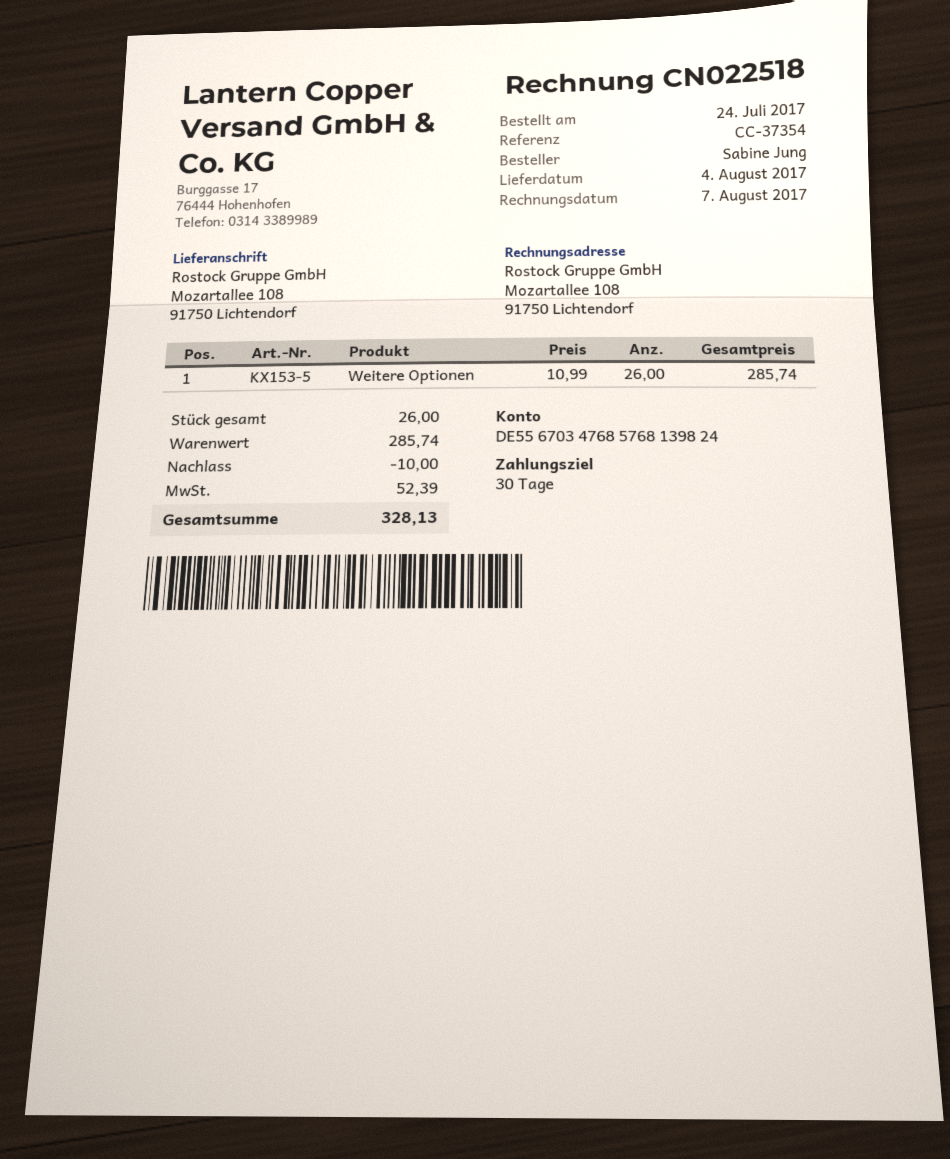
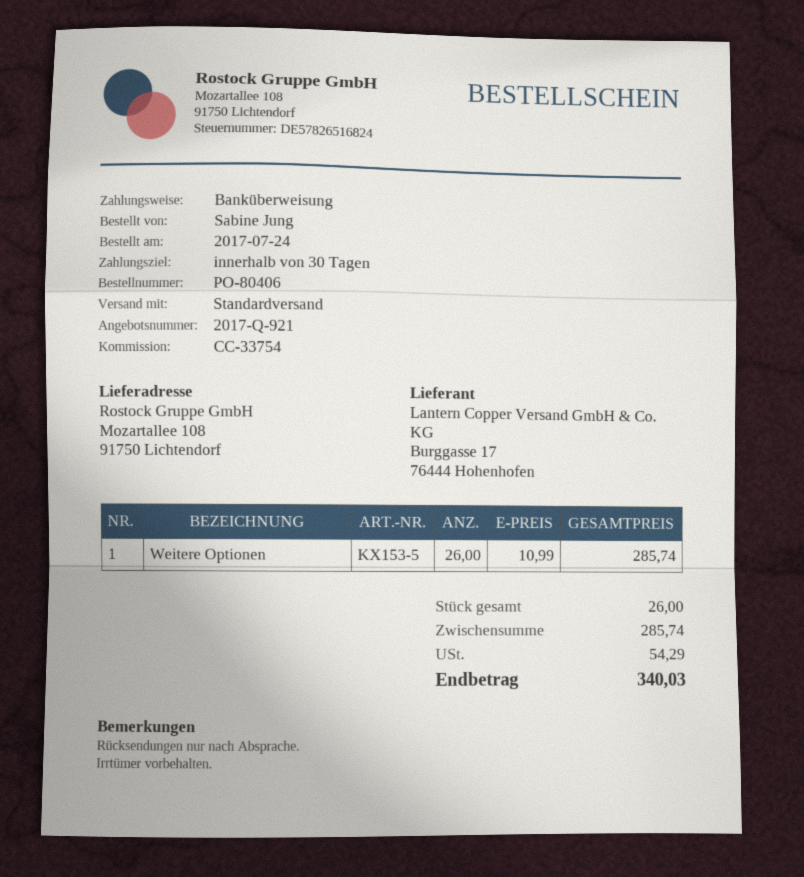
reference: CC-37354 -> CC-33754
discount: 10.00 -> none
tax: 52.39 -> 54.29
total: 328.13 -> 340.03

